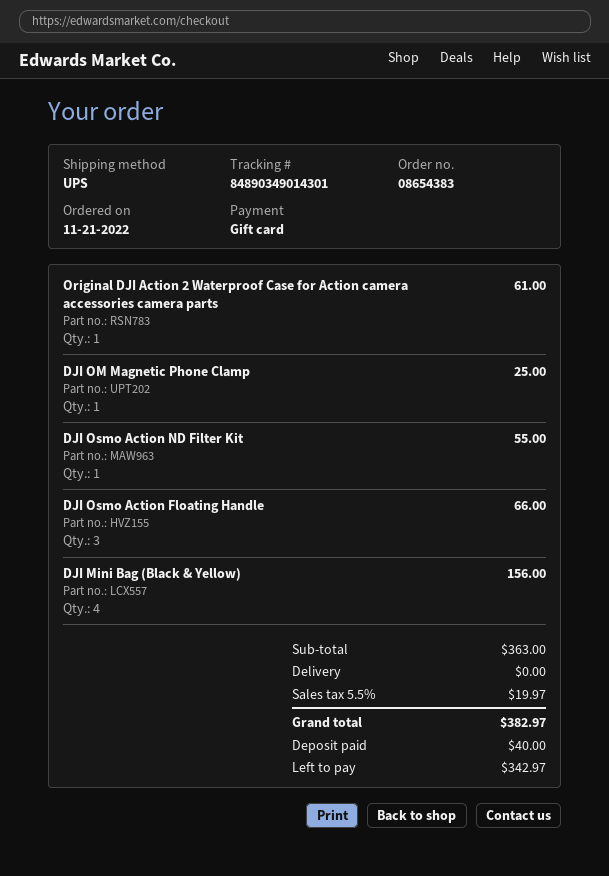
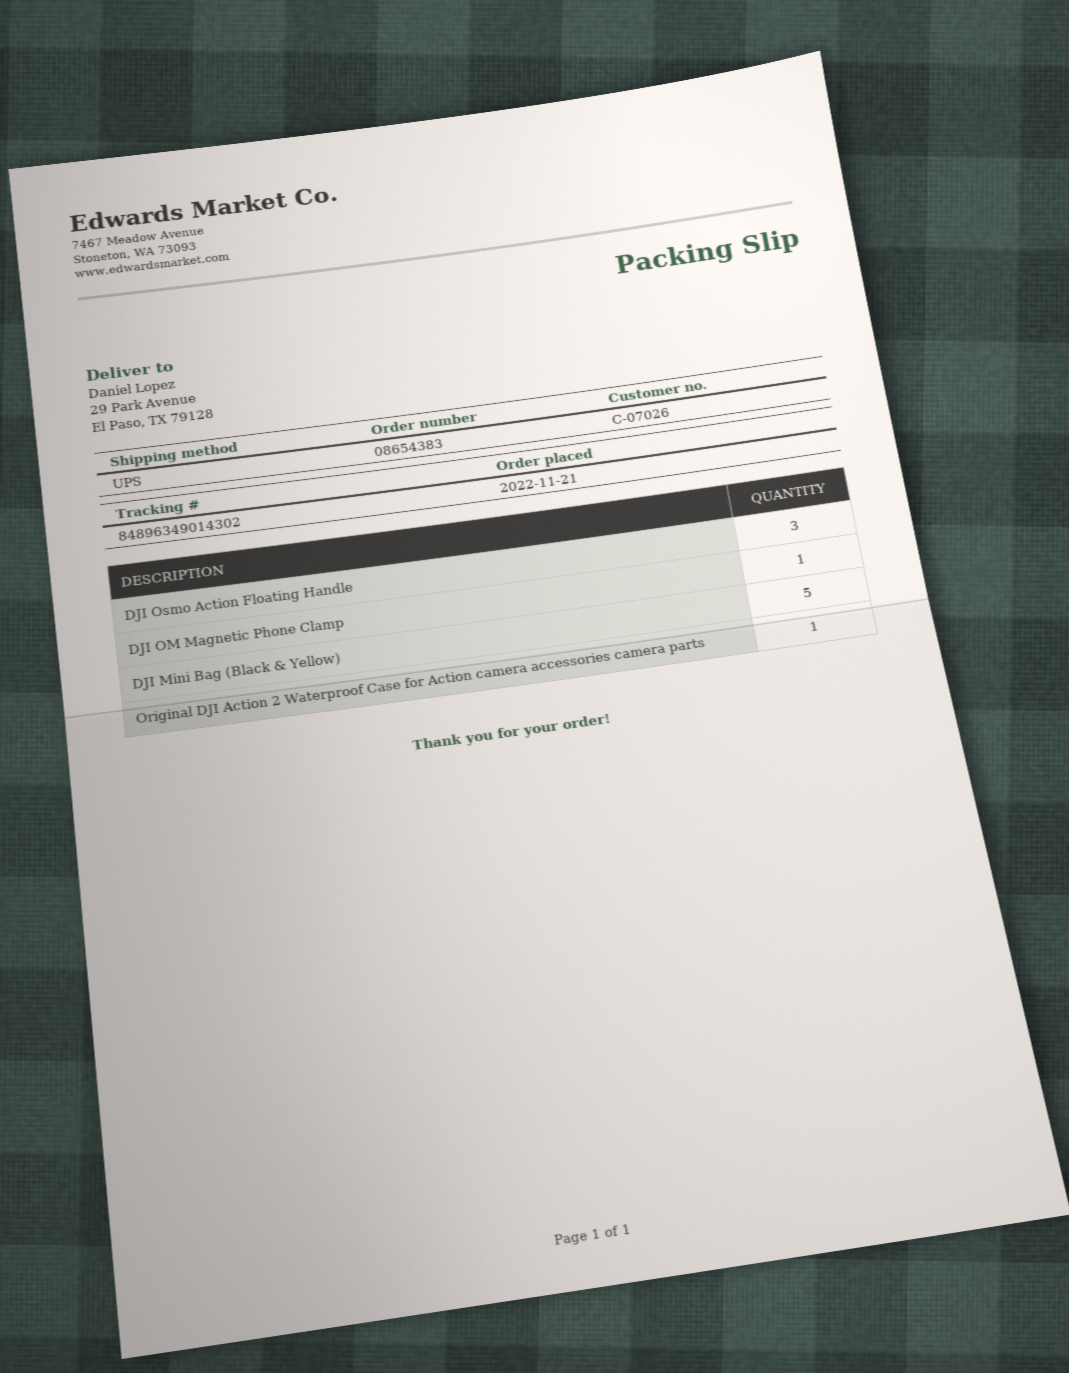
tracking number: 84890349014301 -> 84896349014302
DJI Osmo Action ND Filter Kit: 1 -> none
DJI Mini Bag (Black & Yellow): 4 -> 5

